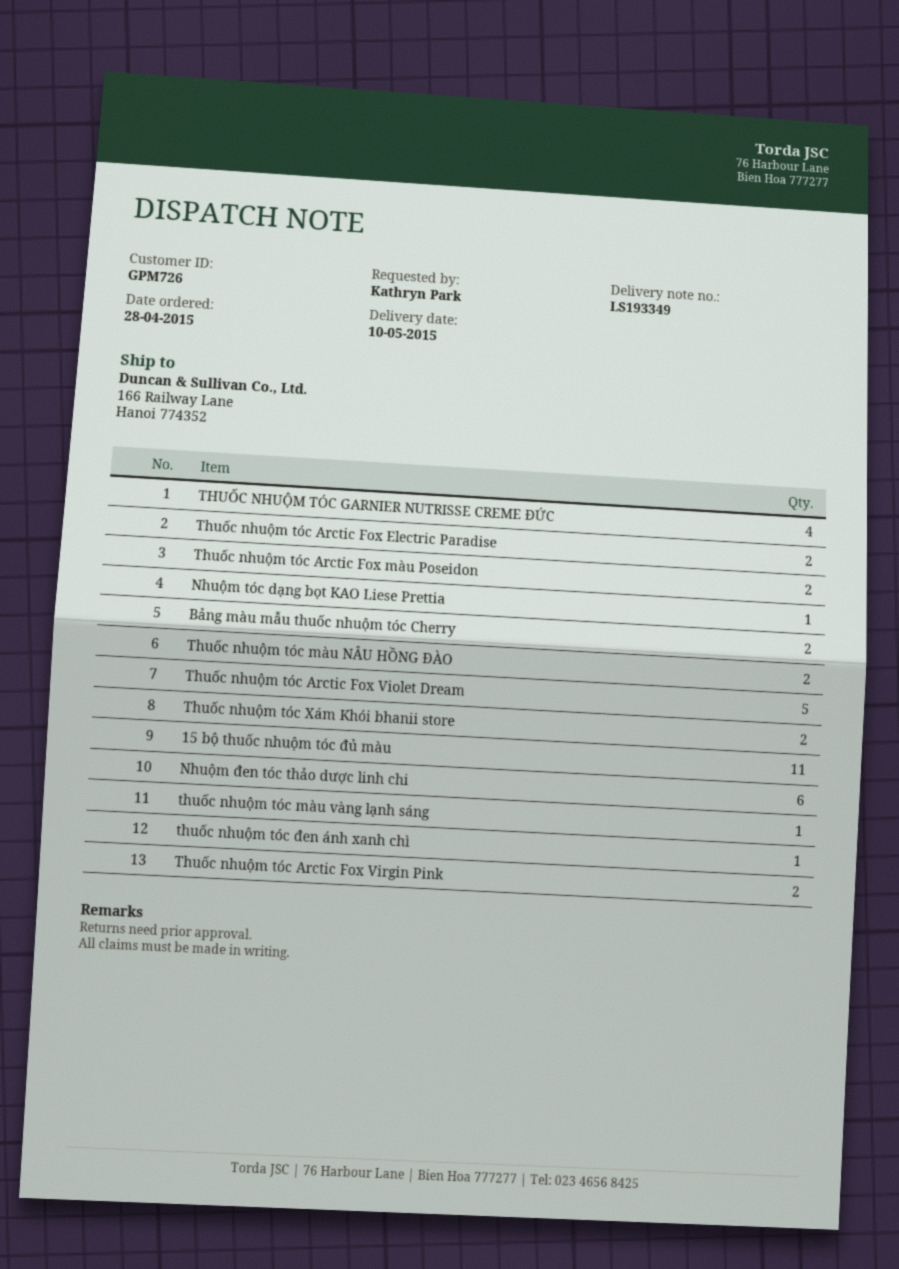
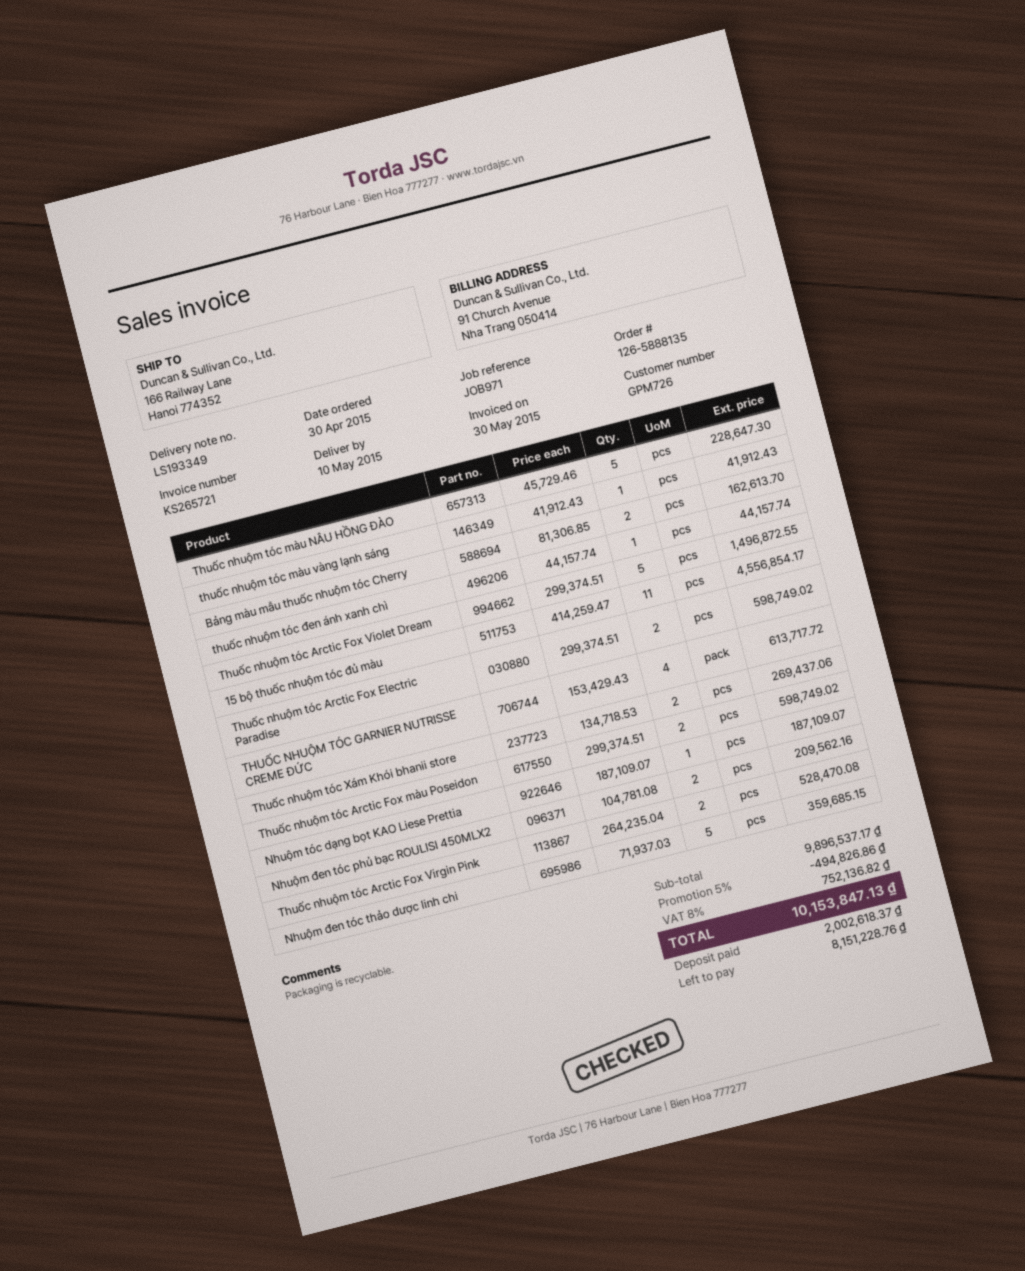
order date: 2015-04-28 -> 2015-04-30
Thuốc nhuộm tóc màu NÂU HỒNG ĐÀO: 2 -> 5
Nhuộm đen tóc thảo dược linh chi: 6 -> 5
Nhuộm đen tóc phủ bạc ROULISI 450MLX2: none -> 2

